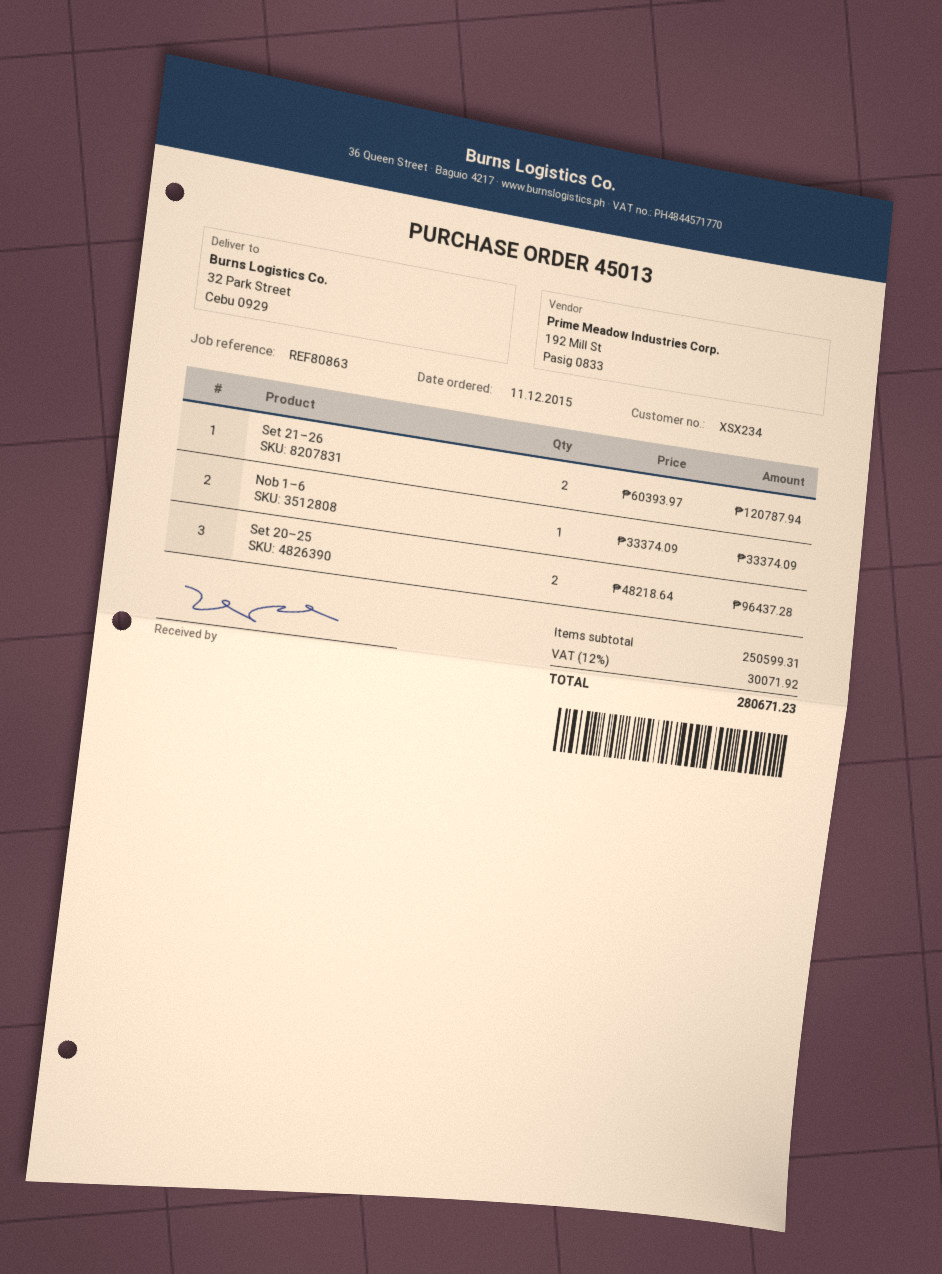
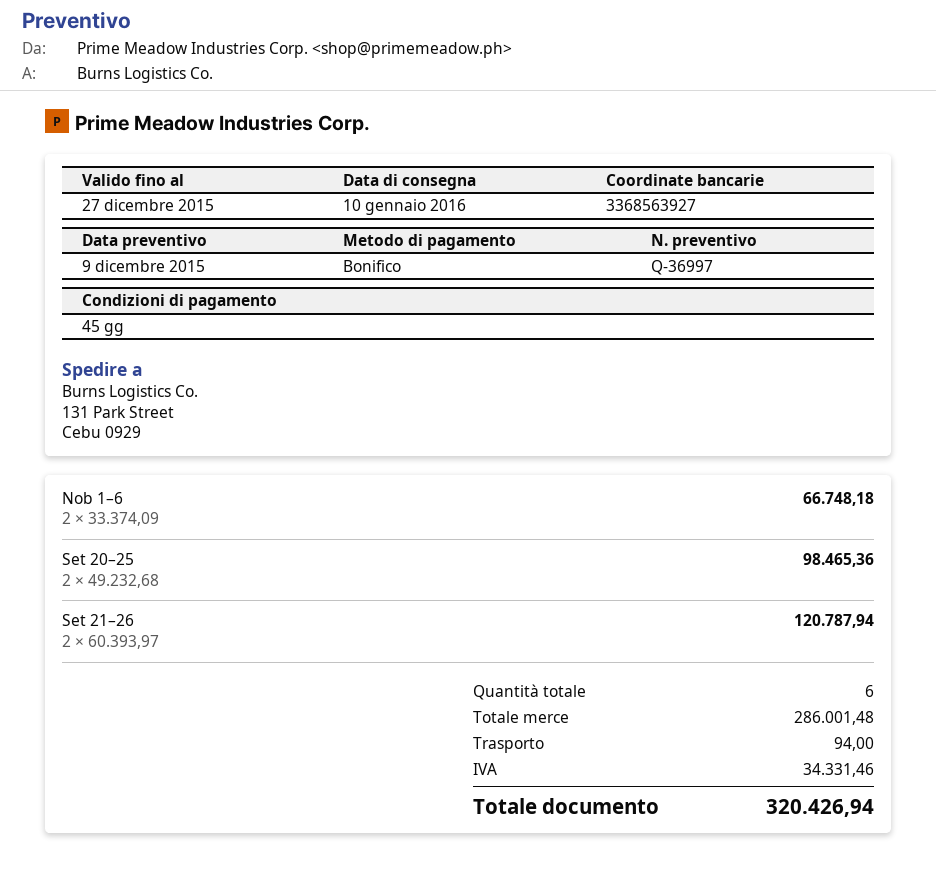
ship to: 32 Park Street, Cebu 0929 -> 131 Park Street, Cebu 0929
Nob 1–6: 1 x 33374.09 = 33374.09 -> 2 x 33374.09 = 66748.18
Set 20–25: 2 x 48218.64 = 96437.28 -> 2 x 49232.68 = 98465.36
subtotal: 250599.31 -> 286001.48
shipping: none -> 94.00
tax: 30071.92 -> 34331.46
total: 280671.23 -> 320426.94

